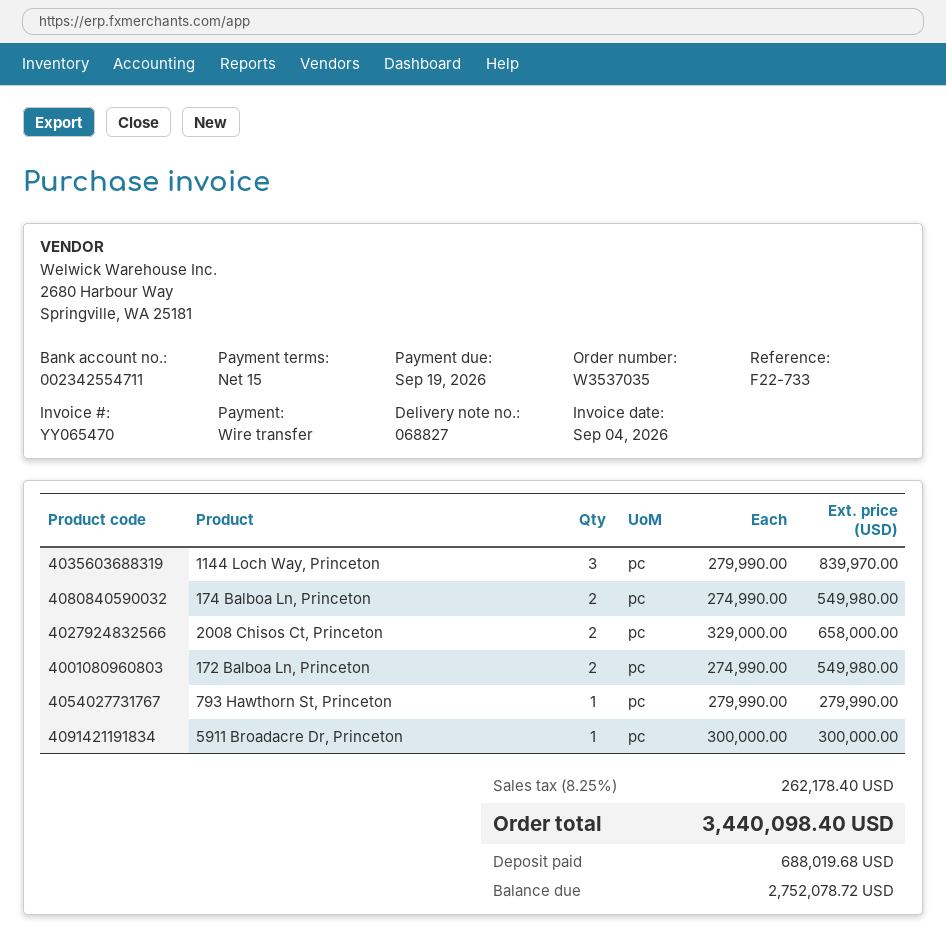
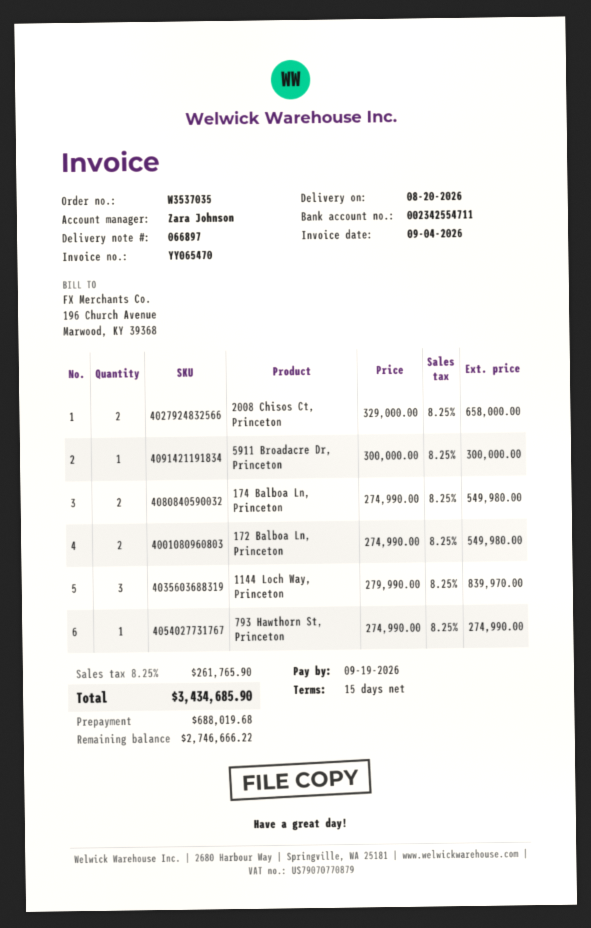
delivery note number: 068827 -> 066897
793 Hawthorn St, Princeton: 1 x 279990.00 = 279990.00 -> 1 x 274990.00 = 274990.00
tax: 8.25% = 262178.40 -> 8.25% = 261765.90
total: 3440098.40 -> 3434685.90
balance: 2752078.72 -> 2746666.22

